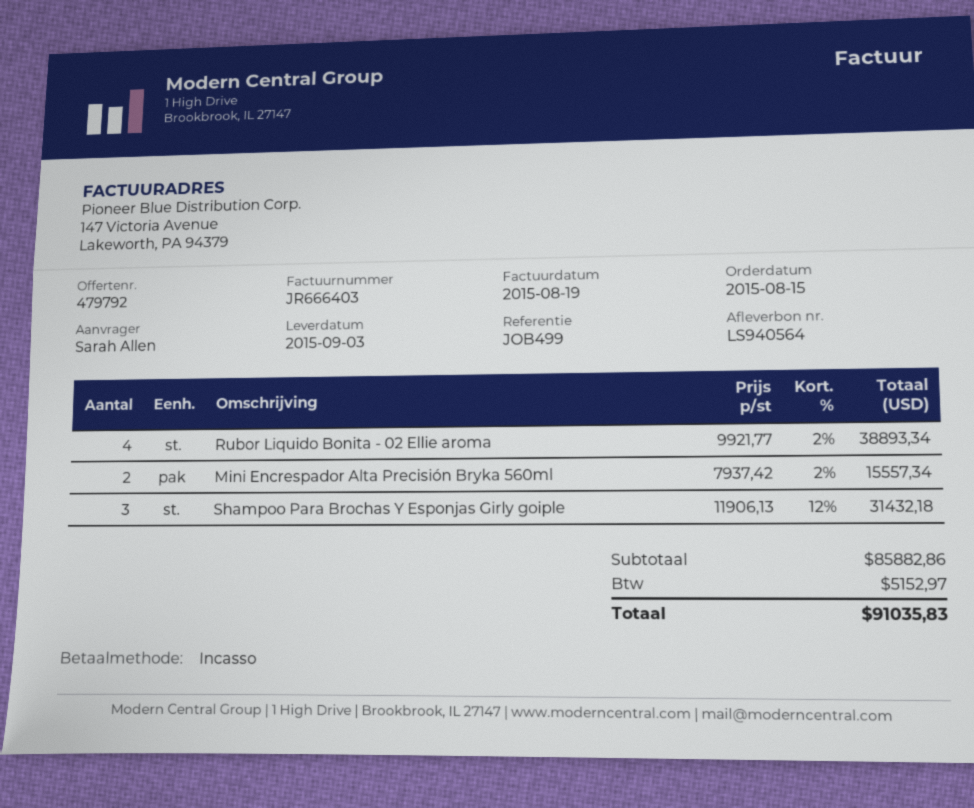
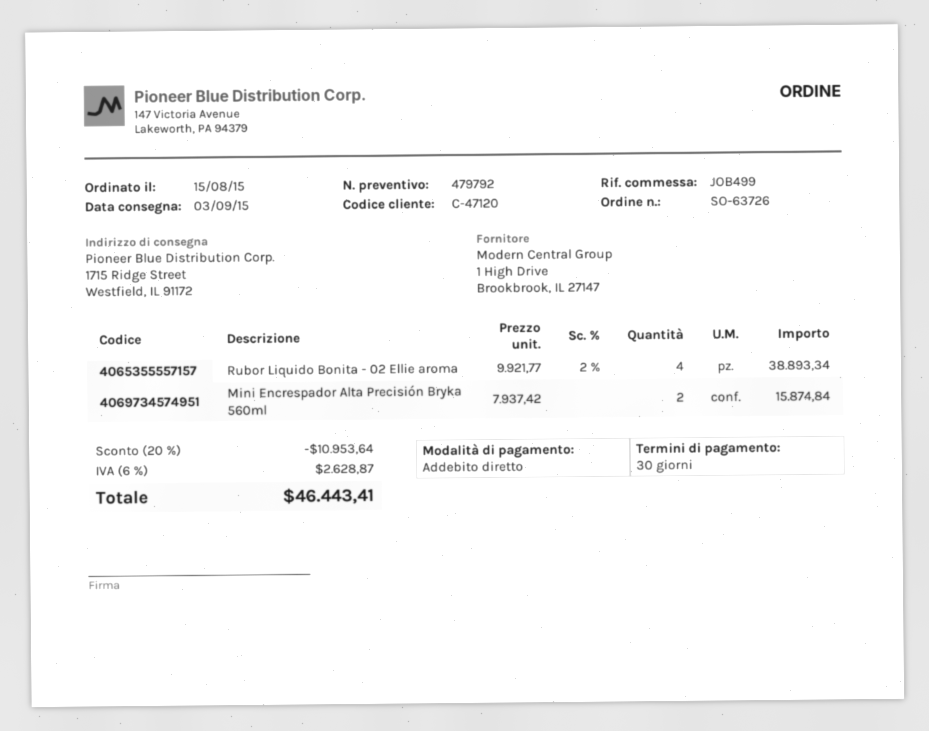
Mini Encrespador Alta Precisión Bryka 560ml: 2 x 7937.42 - 2% = 15557.34 -> 2 x 7937.42 = 15874.84
Shampoo Para Brochas Y Esponjas Girly goiple: 3 x 11906.13 - 12% = 31432.18 -> none
discount: none -> 20% = 10953.64
tax: 5152.97 -> 2628.87
total: 91035.83 -> 46443.41

